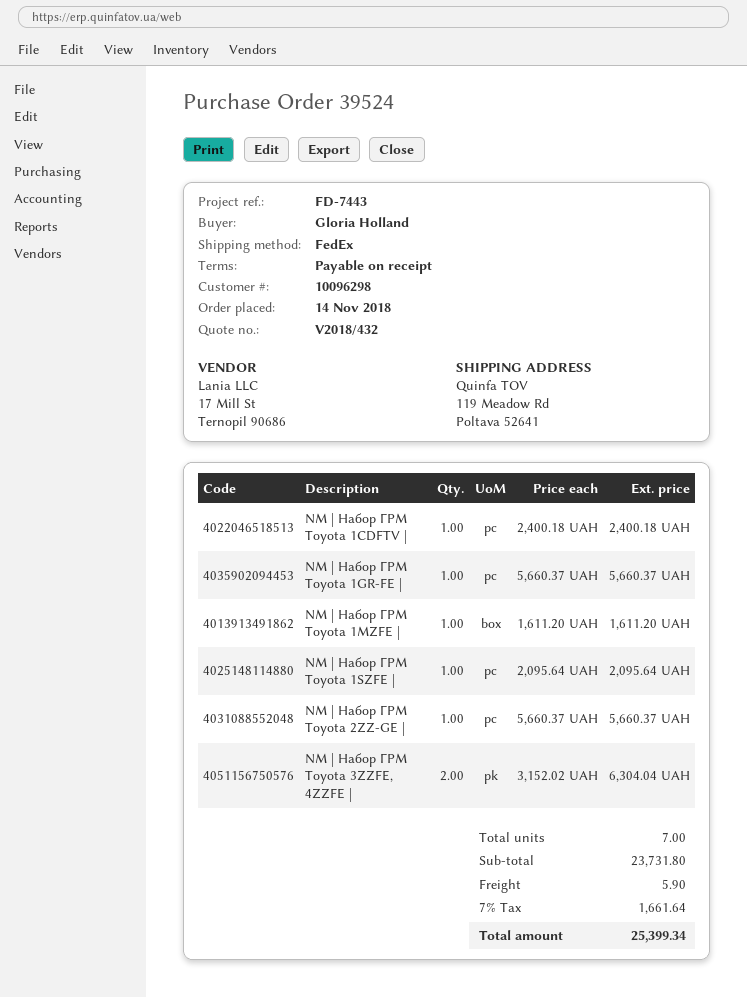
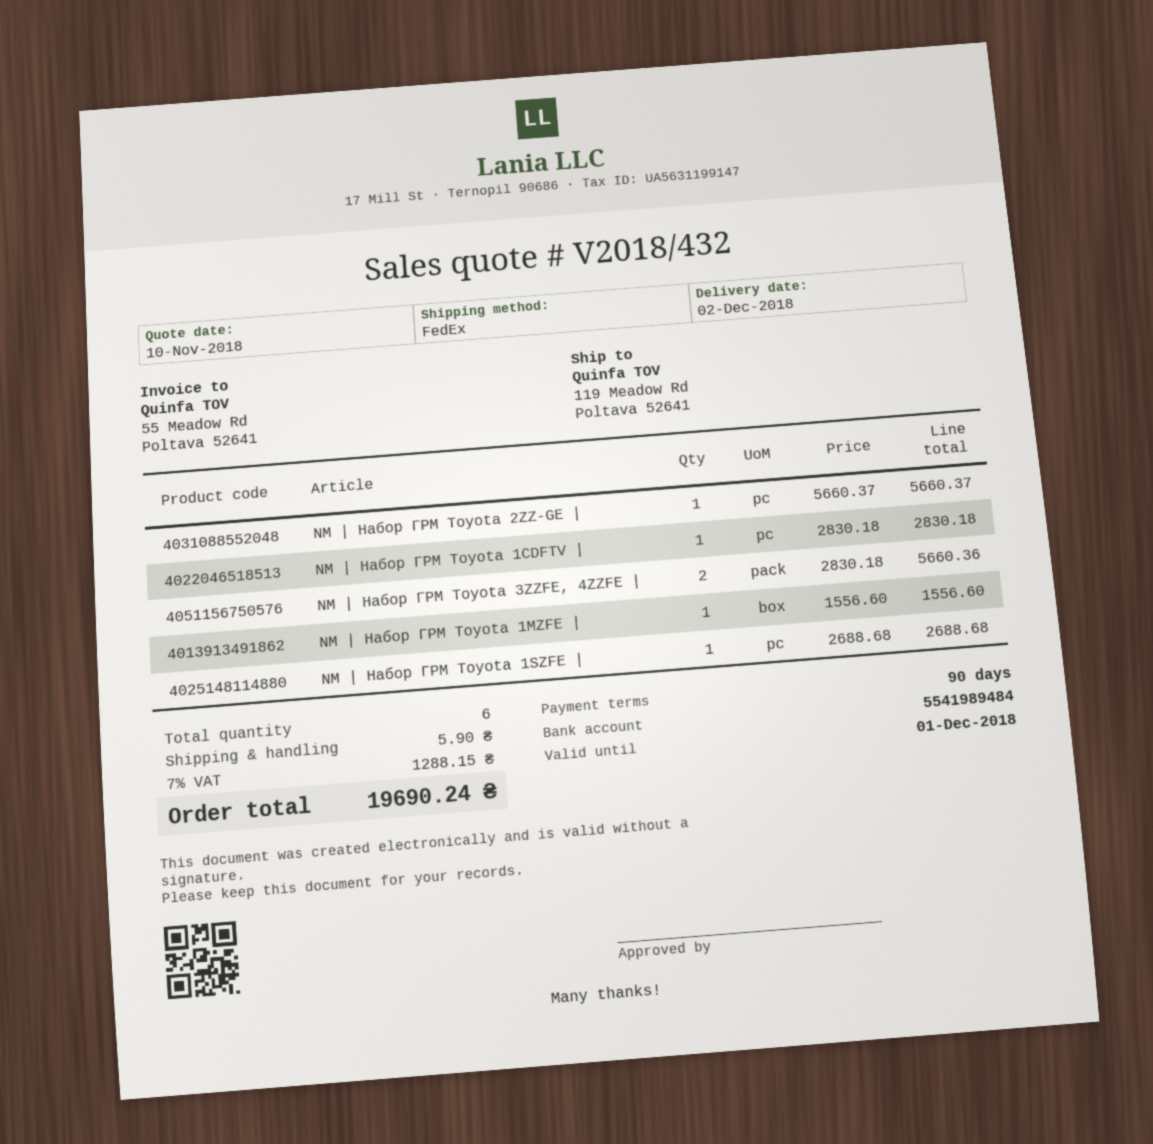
payment terms: on receipt -> 90 days
NM | Набор ГРМ Toyota 1CDFTV |: 1 x 2400.18 = 2400.18 -> 1 x 2830.18 = 2830.18
NM | Набор ГРМ Toyota 1GR-FE |: 1 x 5660.37 = 5660.37 -> none
NM | Набор ГРМ Toyota 1MZFE |: 1 x 1611.20 = 1611.20 -> 1 x 1556.60 = 1556.60
NM | Набор ГРМ Toyota 1SZFE |: 1 x 2095.64 = 2095.64 -> 1 x 2688.68 = 2688.68
NM | Набор ГРМ Toyota 3ZZFE, 4ZZFE |: 2 x 3152.02 = 6304.04 -> 2 x 2830.18 = 5660.36
total quantity: 7 -> 6
tax: 7% = 1661.64 -> 7% = 1288.15
total: 25399.34 -> 19690.24

